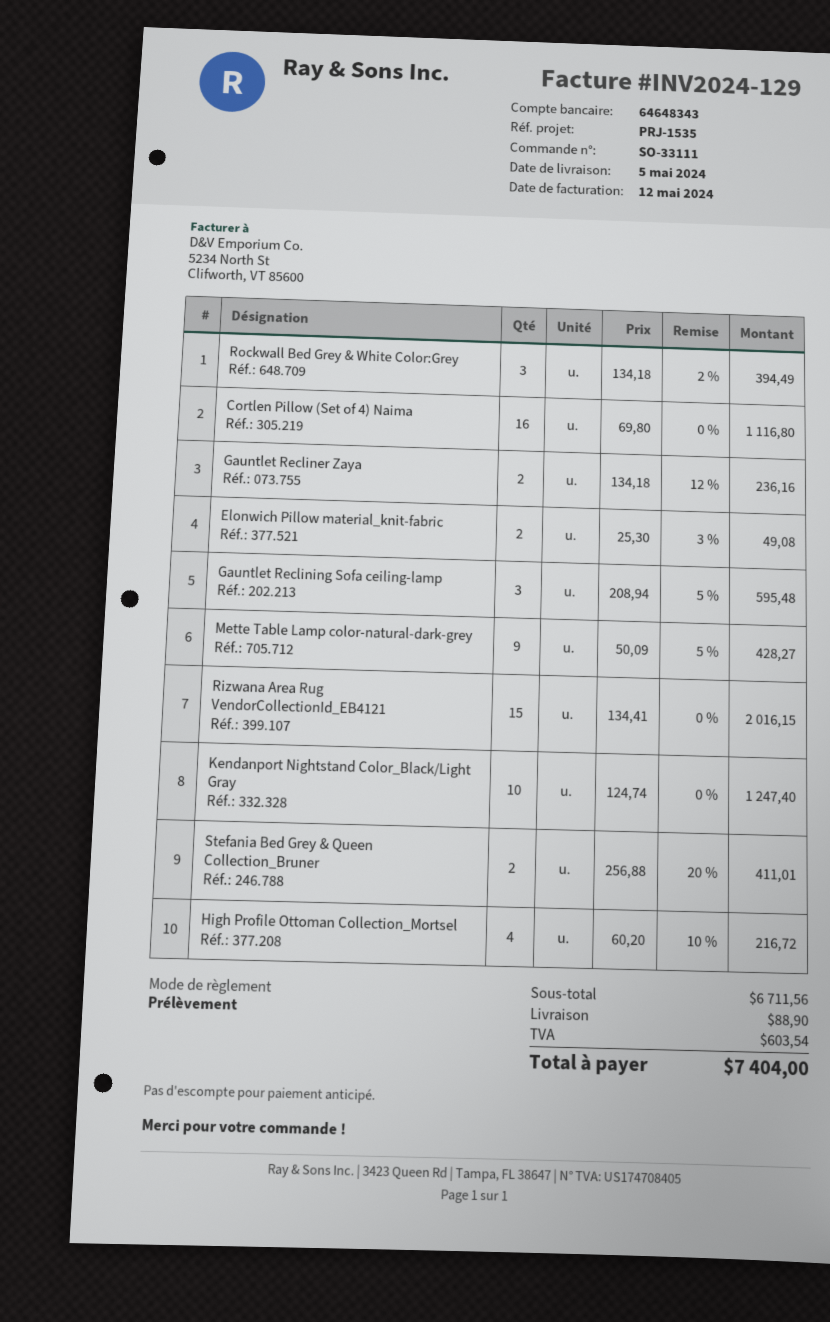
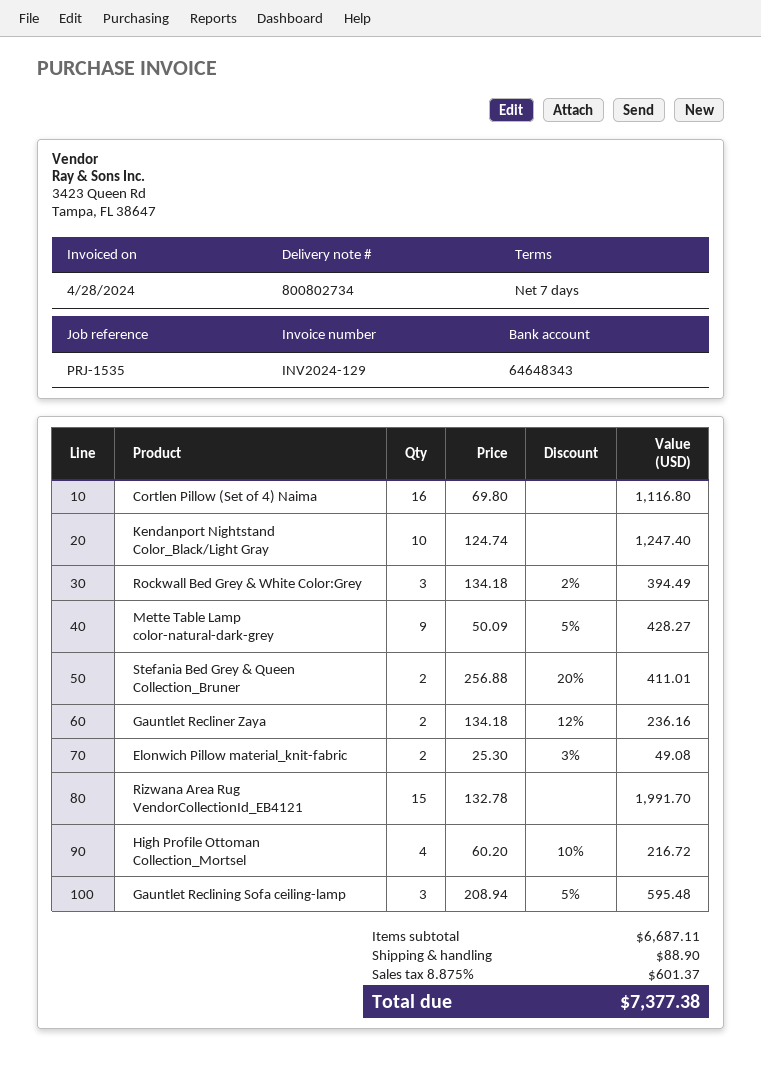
invoice date: 2024-05-12 -> 2024-04-28
Rizwana Area Rug VendorCollectionId_EB4121: 15 x 134.41 = 2016.15 -> 15 x 132.78 = 1991.70
subtotal: 6711.56 -> 6687.11
tax: 603.54 -> 601.37
total: 7404.00 -> 7377.38

